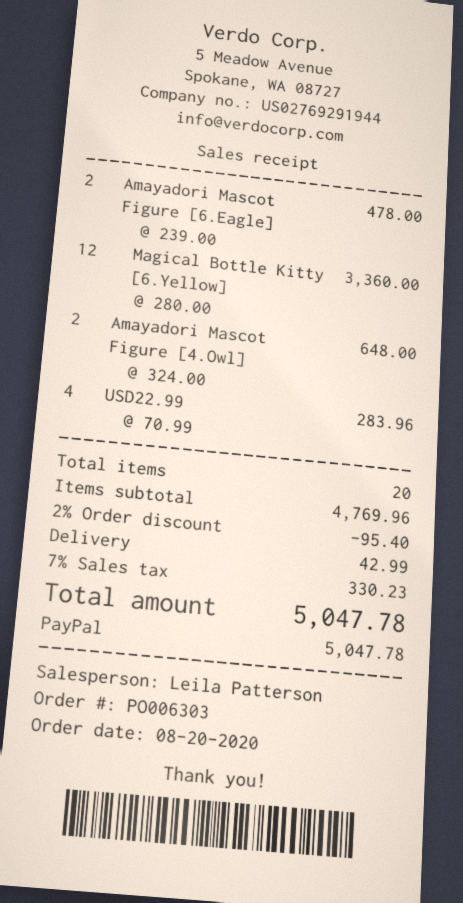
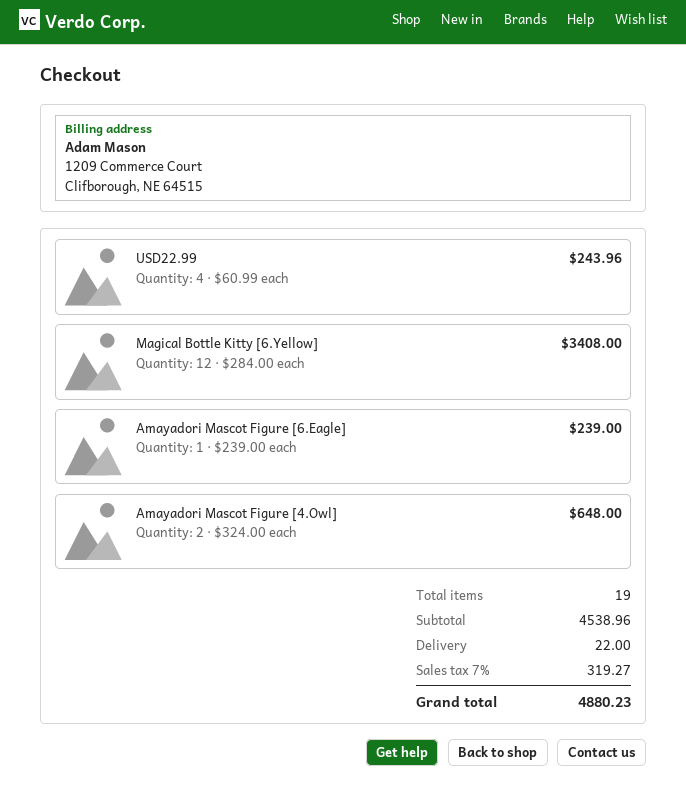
Amayadori Mascot Figure [6.Eagle]: 2 x 239.00 = 478.00 -> 1 x 239.00 = 239.00
Magical Bottle Kitty [6.Yellow]: 12 x 280.00 = 3360.00 -> 12 x 284.00 = 3408.00
USD22.99: 4 x 70.99 = 283.96 -> 4 x 60.99 = 243.96
total quantity: 20 -> 19
subtotal: 4769.96 -> 4538.96
discount: 2% = 95.40 -> none
shipping: 42.99 -> 22.00
tax: 7% = 330.23 -> 7% = 319.27
total: 5047.78 -> 4880.23

